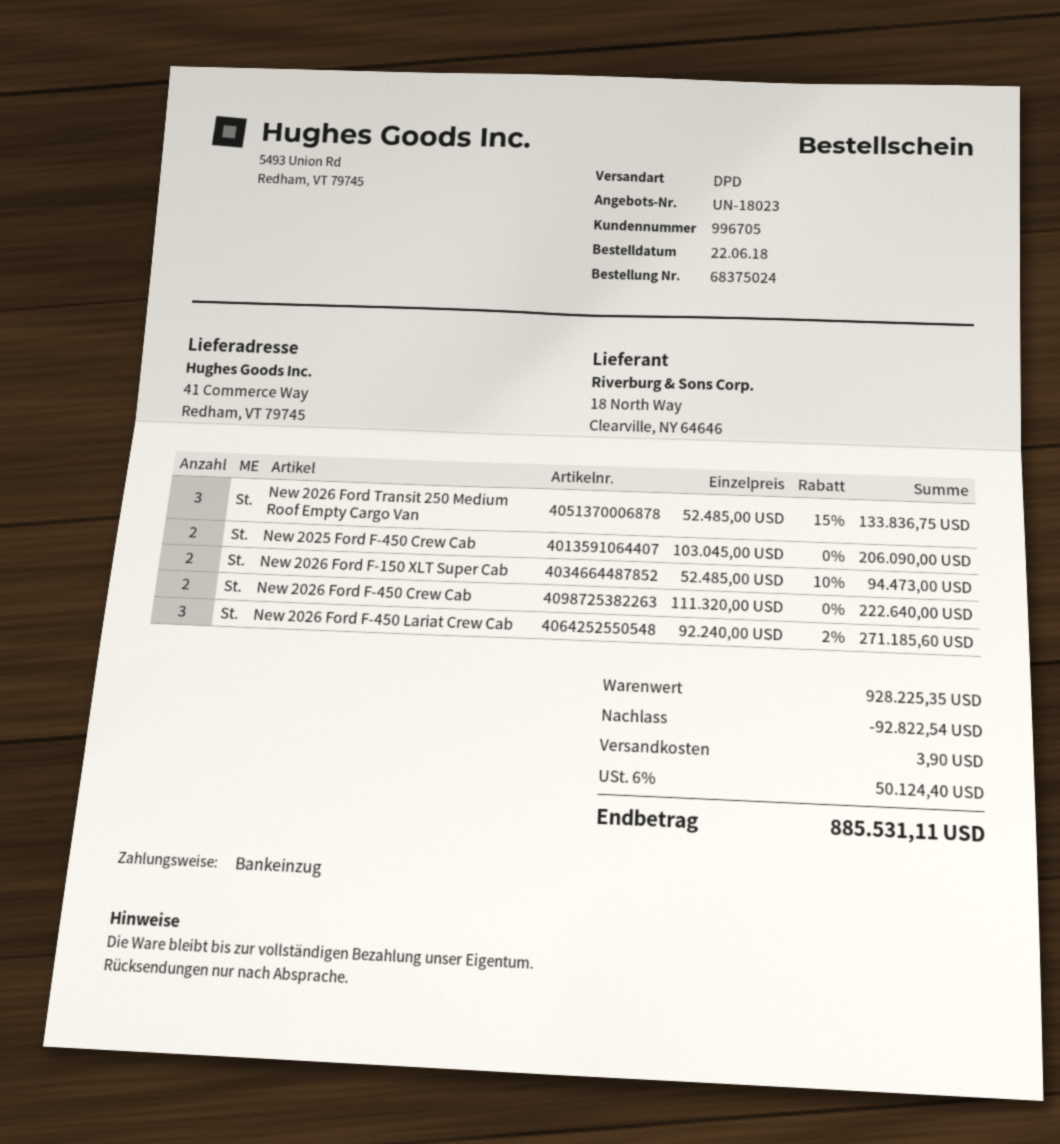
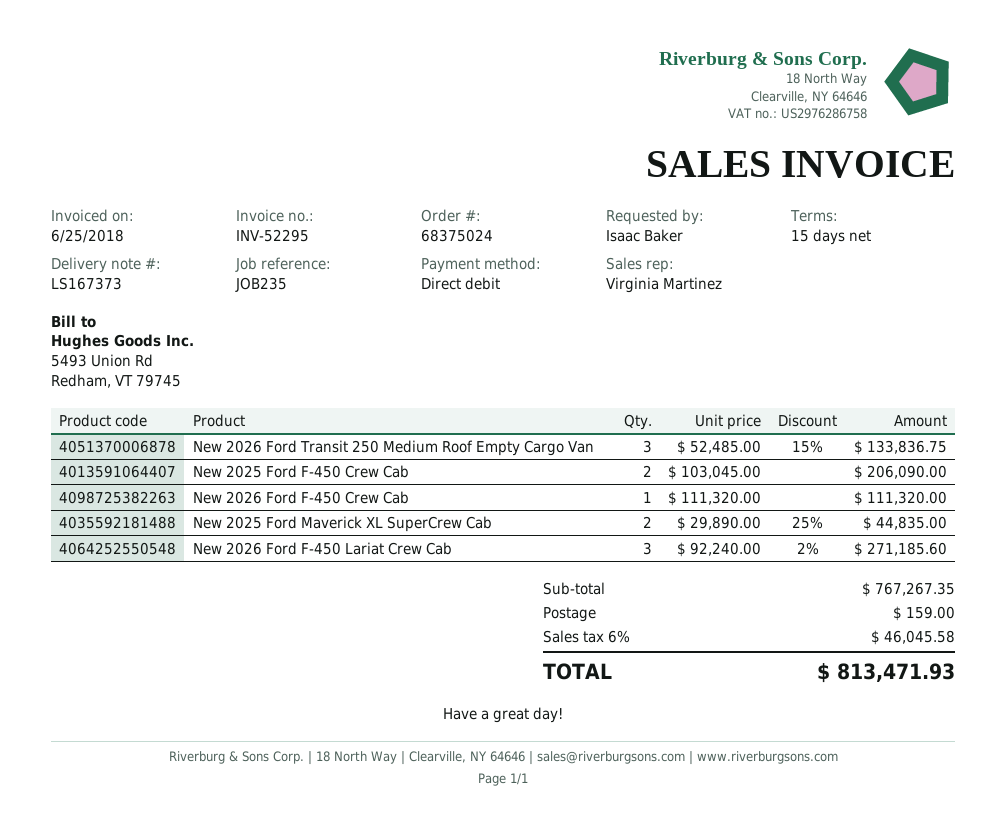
New 2026 Ford F-150 XLT Super Cab: 2 x 52485.00 - 10% = 94473.00 -> none
New 2026 Ford F-450 Crew Cab: 2 x 111320.00 = 222640.00 -> 1 x 111320.00 = 111320.00
New 2025 Ford Maverick XL SuperCrew Cab: none -> 2 x 29890.00 - 25% = 44835.00
subtotal: 928225.35 -> 767267.35
discount: 92822.54 -> none
shipping: 3.90 -> 159.00
tax: 6% = 50124.40 -> 6% = 46045.58
total: 885531.11 -> 813471.93

